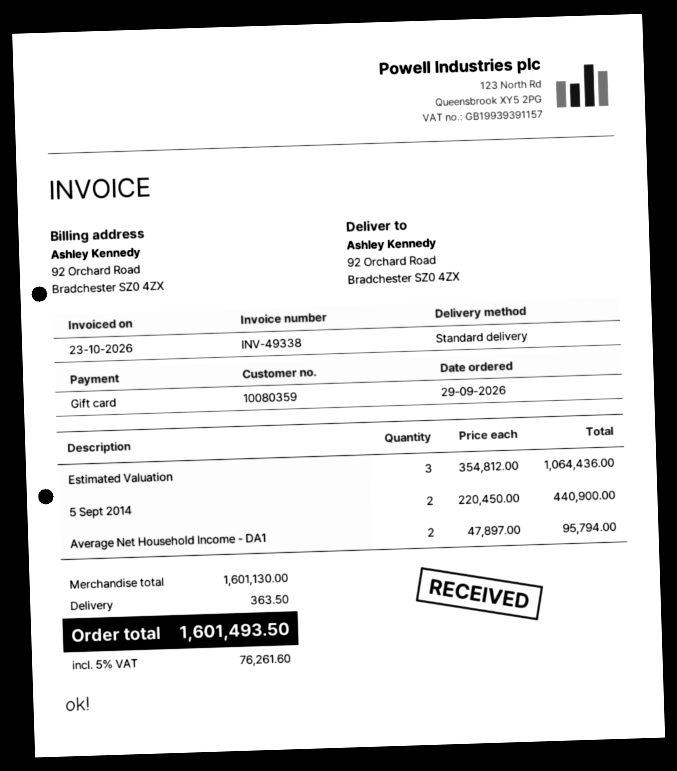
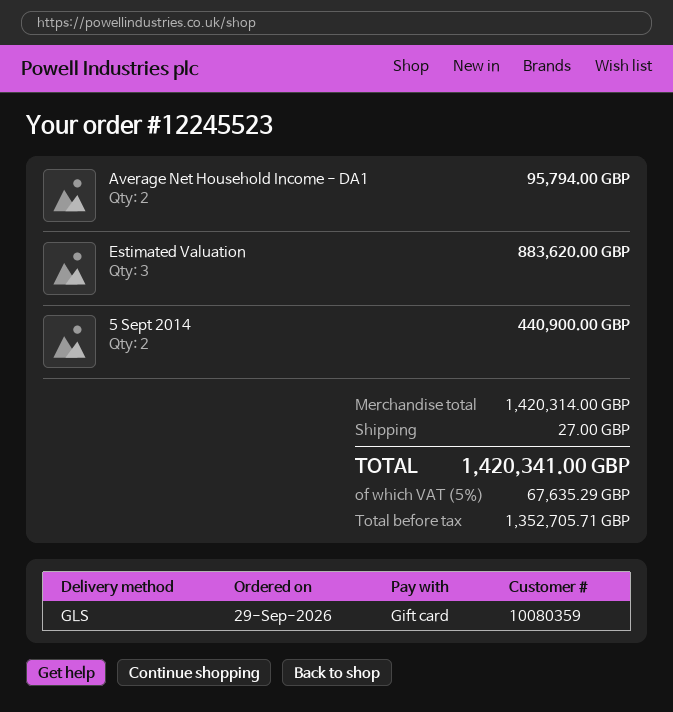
shipping method: standard -> GLS
Estimated Valuation: 3 for 1064436.00 -> 3 for 883620.00
subtotal: 1601130.00 -> 1420314.00
shipping: 363.50 -> 27.00
tax: 5% = 76261.60 -> 5% = 67635.29
total: 1601493.50 -> 1420341.00

